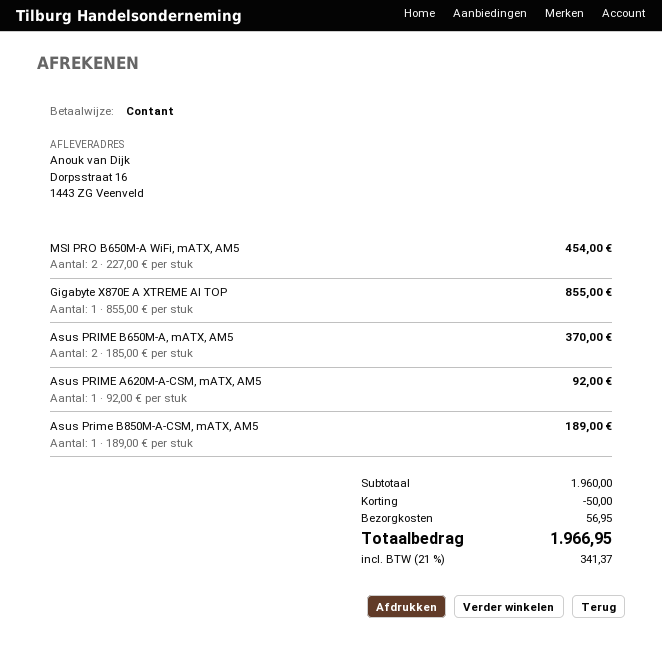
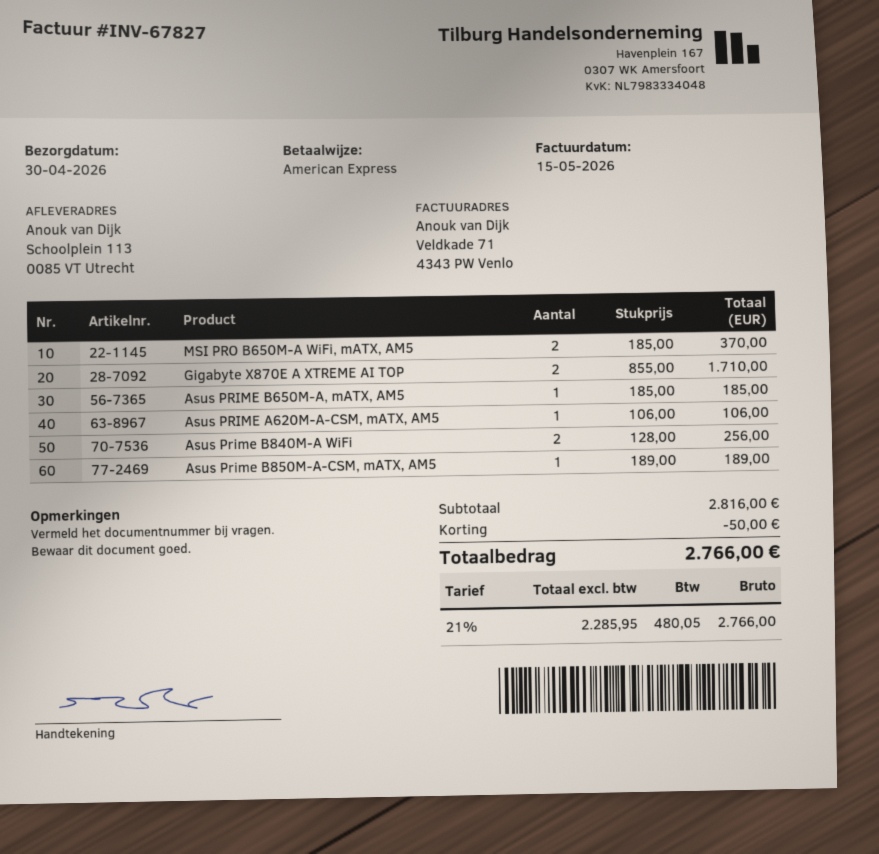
payment method: cash -> American Express
ship to: Dorpsstraat 16, 1443 ZG Veenveld -> Schoolplein 113, 0085 VT Utrecht
MSI PRO B650M-A WiFi, mATX, AM5: 2 x 227.00 = 454.00 -> 2 x 185.00 = 370.00
Gigabyte X870E A XTREME AI TOP: 1 x 855.00 = 855.00 -> 2 x 855.00 = 1710.00
Asus PRIME B650M-A, mATX, AM5: 2 x 185.00 = 370.00 -> 1 x 185.00 = 185.00
Asus PRIME A620M-A-CSM, mATX, AM5: 1 x 92.00 = 92.00 -> 1 x 106.00 = 106.00
Asus Prime B840M-A WiFi: none -> 2 x 128.00 = 256.00
subtotal: 1960.00 -> 2816.00
shipping: 56.95 -> none
tax: 21% = 341.37 -> 21% = 480.05
total: 1966.95 -> 2766.00

